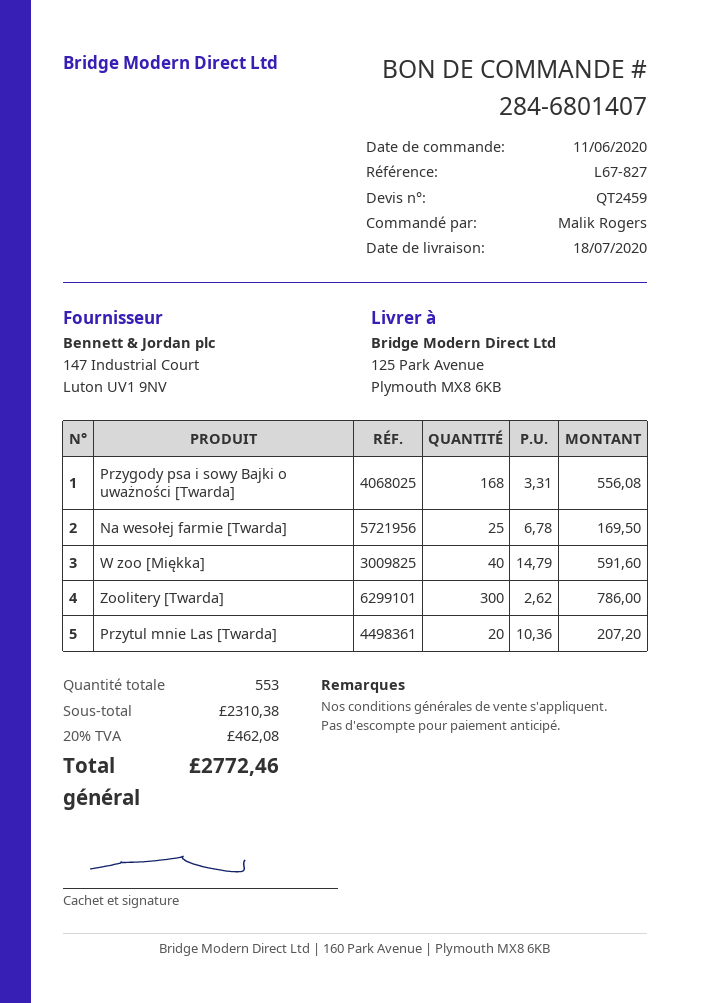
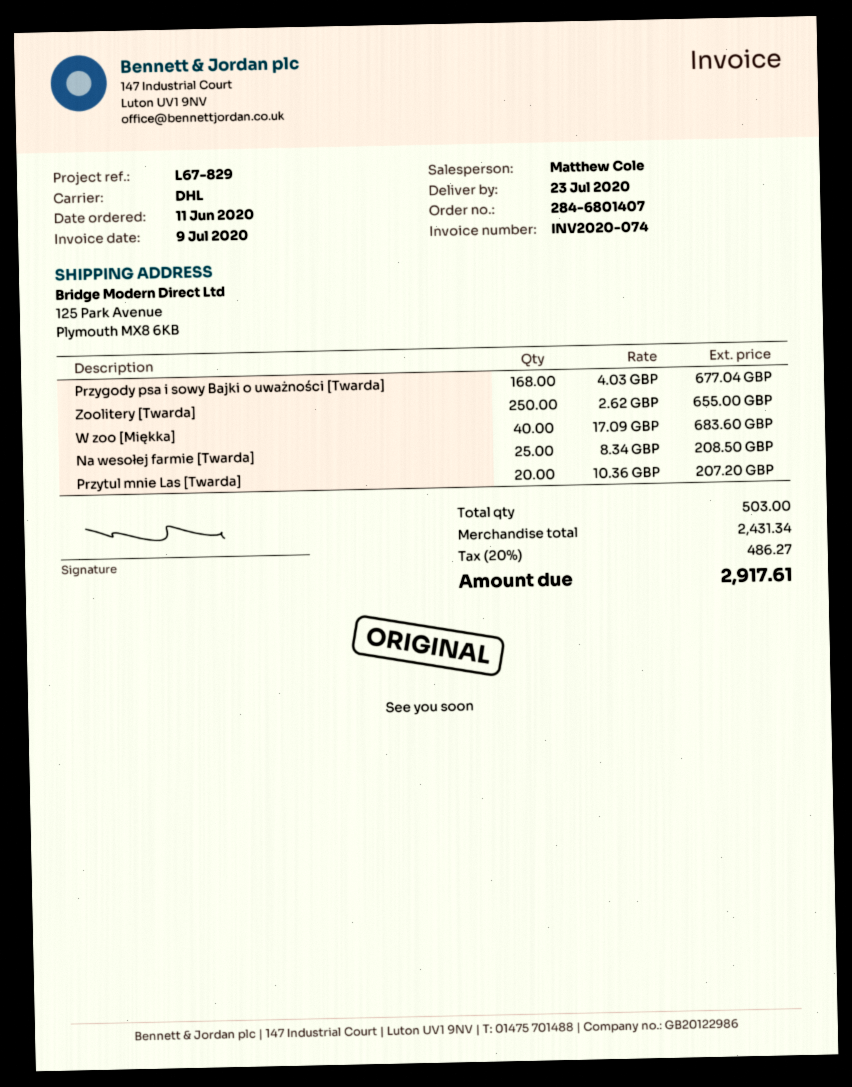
delivery date: 2020-07-18 -> 2020-07-23
reference: L67-827 -> L67-829
Przygody psa i sowy Bajki o uważności [Twarda]: 168 x 3.31 = 556.08 -> 168 x 4.03 = 677.04
Na wesołej farmie [Twarda]: 25 x 6.78 = 169.50 -> 25 x 8.34 = 208.50
W zoo [Miękka]: 40 x 14.79 = 591.60 -> 40 x 17.09 = 683.60
Zoolitery [Twarda]: 300 x 2.62 = 786.00 -> 250 x 2.62 = 655.00
total quantity: 553 -> 503
subtotal: 2310.38 -> 2431.34
tax: 20% = 462.08 -> 20% = 486.27
total: 2772.46 -> 2917.61

